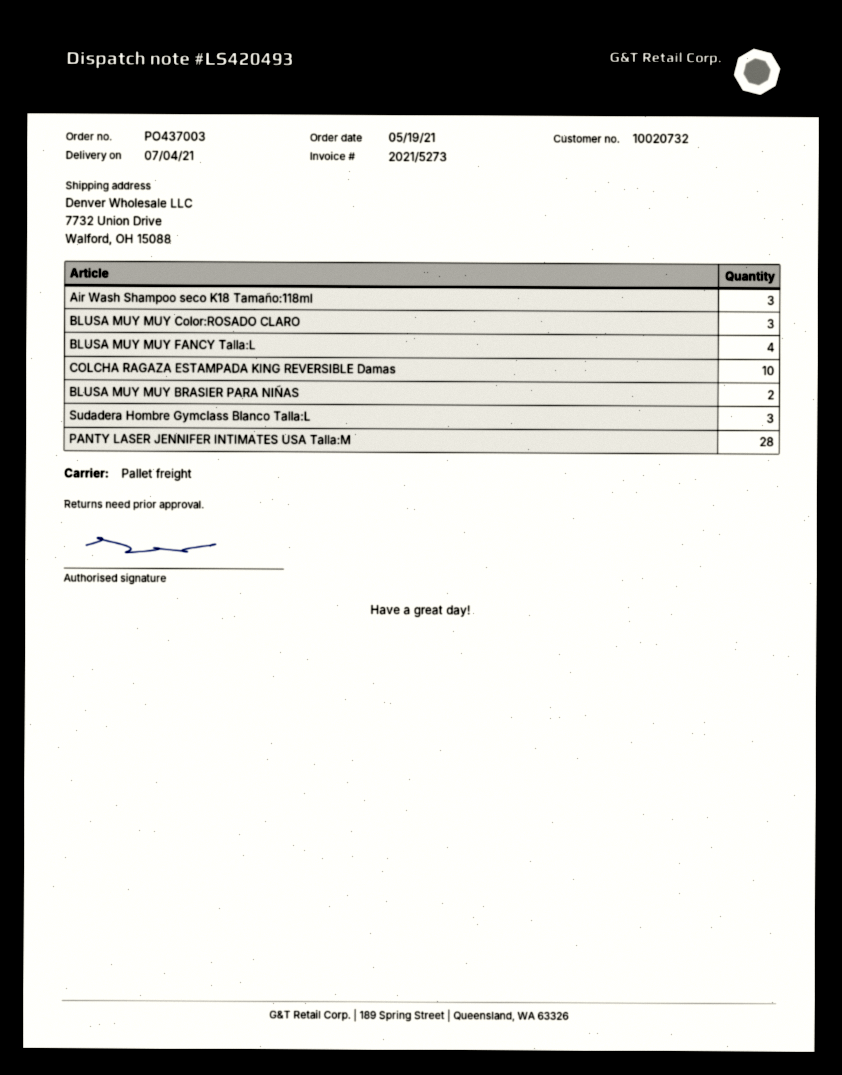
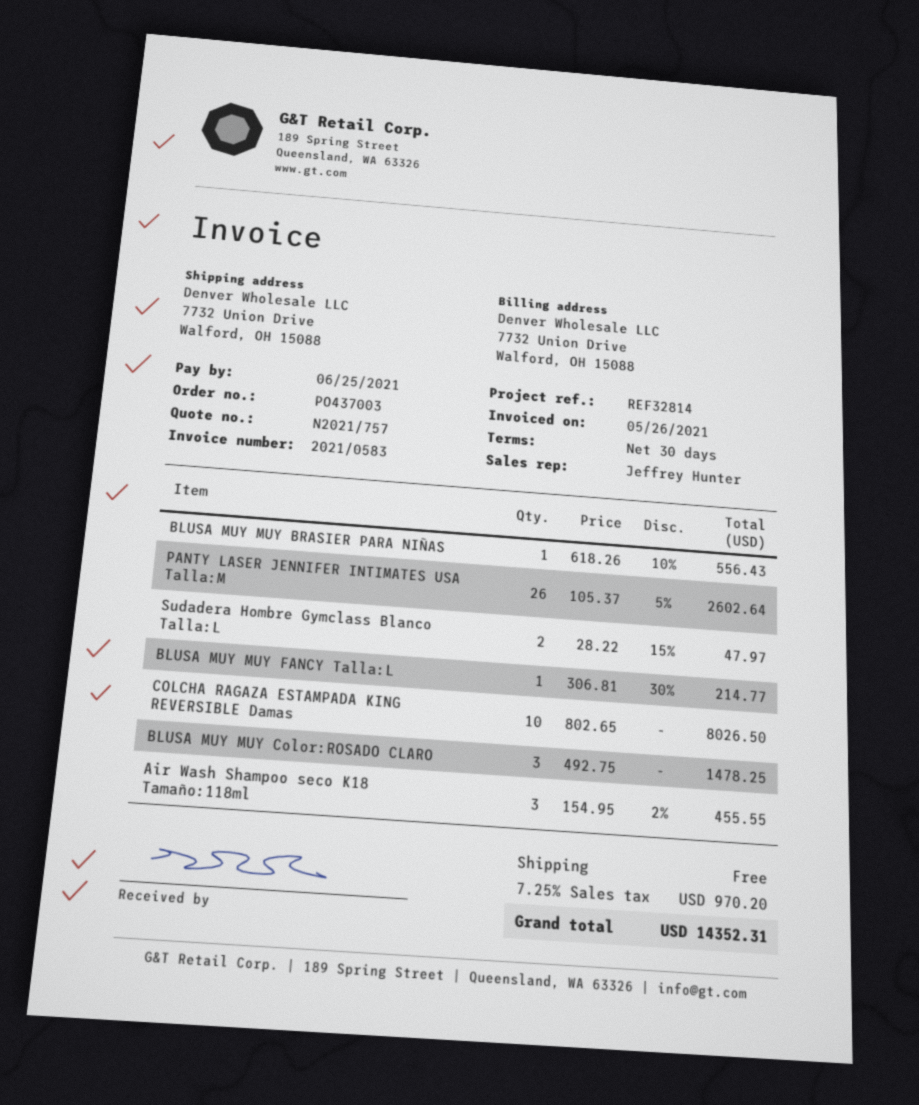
invoice number: 2021/5273 -> 2021/0583
BLUSA MUY MUY FANCY Talla:L: 4 -> 1
BLUSA MUY MUY BRASIER PARA NIÑAS: 2 -> 1
Sudadera Hombre Gymclass Blanco Talla:L: 3 -> 2
PANTY LASER JENNIFER INTIMATES USA Talla:M: 28 -> 26

